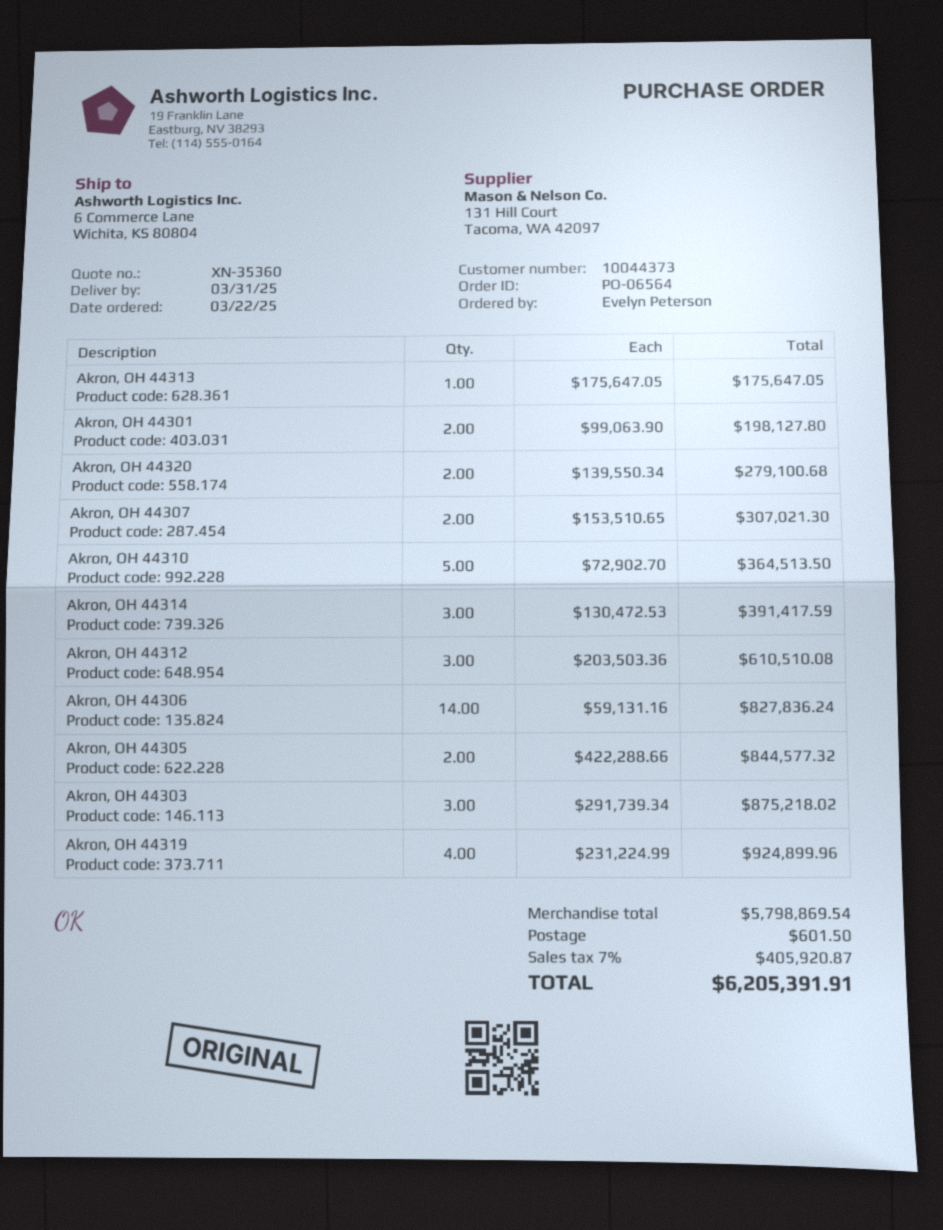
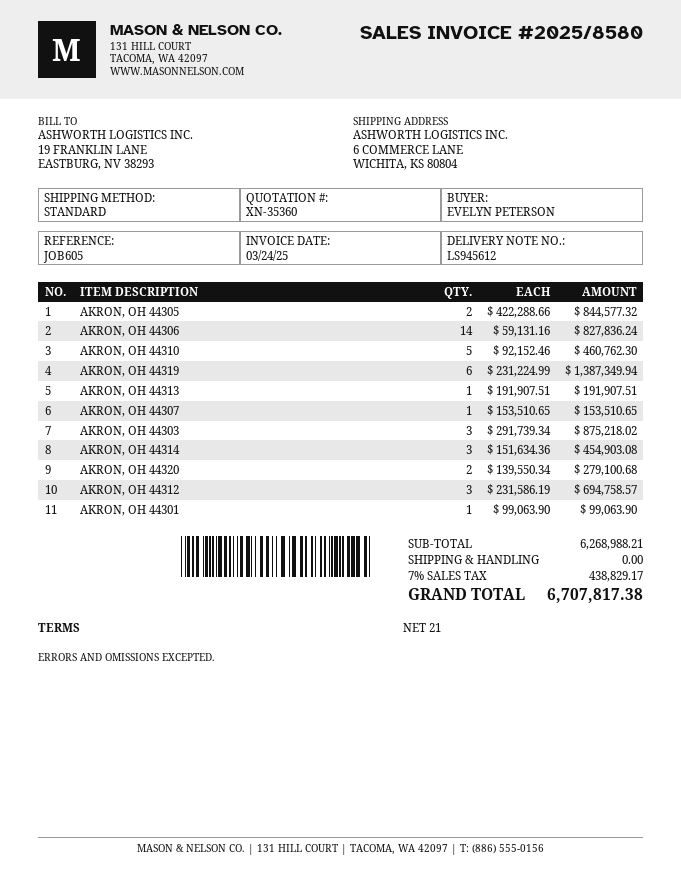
Akron, OH 44313: 1 x 175647.05 = 175647.05 -> 1 x 191907.51 = 191907.51
Akron, OH 44301: 2 x 99063.90 = 198127.80 -> 1 x 99063.90 = 99063.90
Akron, OH 44307: 2 x 153510.65 = 307021.30 -> 1 x 153510.65 = 153510.65
Akron, OH 44310: 5 x 72902.70 = 364513.50 -> 5 x 92152.46 = 460762.30
Akron, OH 44314: 3 x 130472.53 = 391417.59 -> 3 x 151634.36 = 454903.08
Akron, OH 44312: 3 x 203503.36 = 610510.08 -> 3 x 231586.19 = 694758.57
Akron, OH 44319: 4 x 231224.99 = 924899.96 -> 6 x 231224.99 = 1387349.94
subtotal: 5798869.54 -> 6268988.21
shipping: 601.50 -> 0.00
tax: 7% = 405920.87 -> 7% = 438829.17
total: 6205391.91 -> 6707817.38

